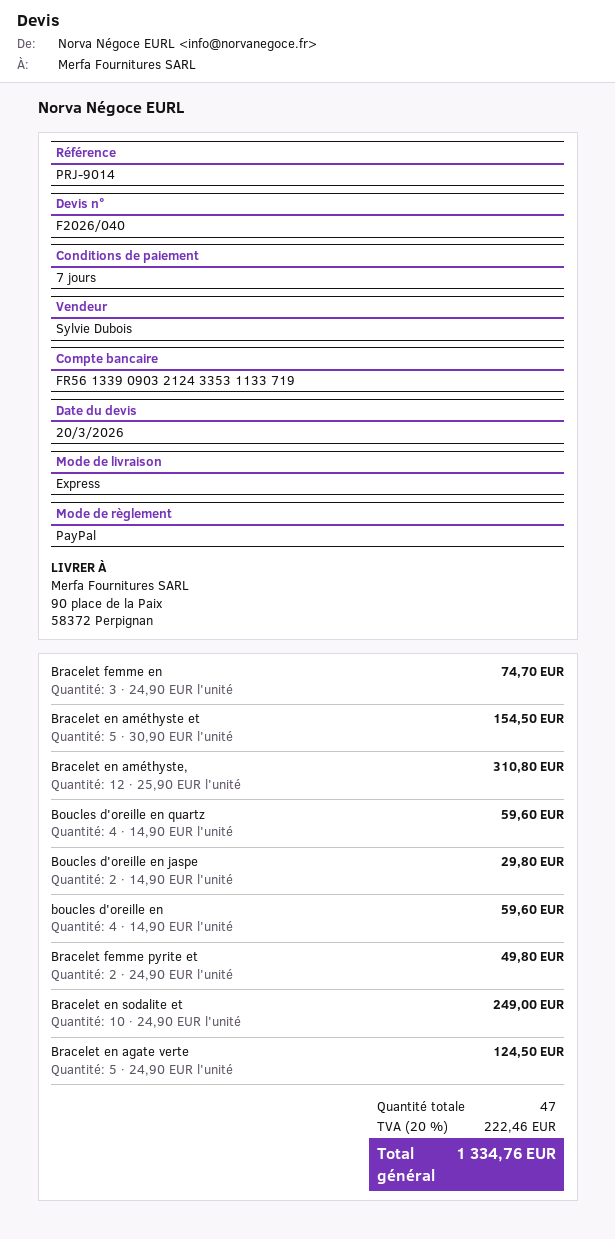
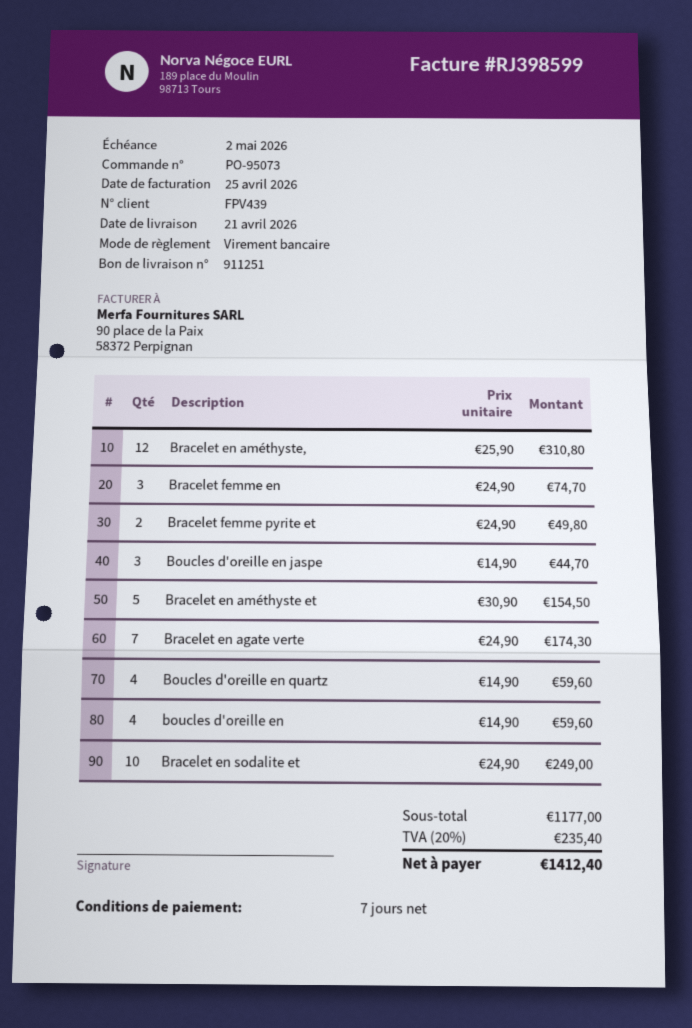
payment method: PayPal -> bank transfer
Boucles d'oreille en jaspe: 2 x 14.90 = 29.80 -> 3 x 14.90 = 44.70
Bracelet en agate verte: 5 x 24.90 = 124.50 -> 7 x 24.90 = 174.30
tax: 20% = 222.46 -> 20% = 235.40
total: 1334.76 -> 1412.40

